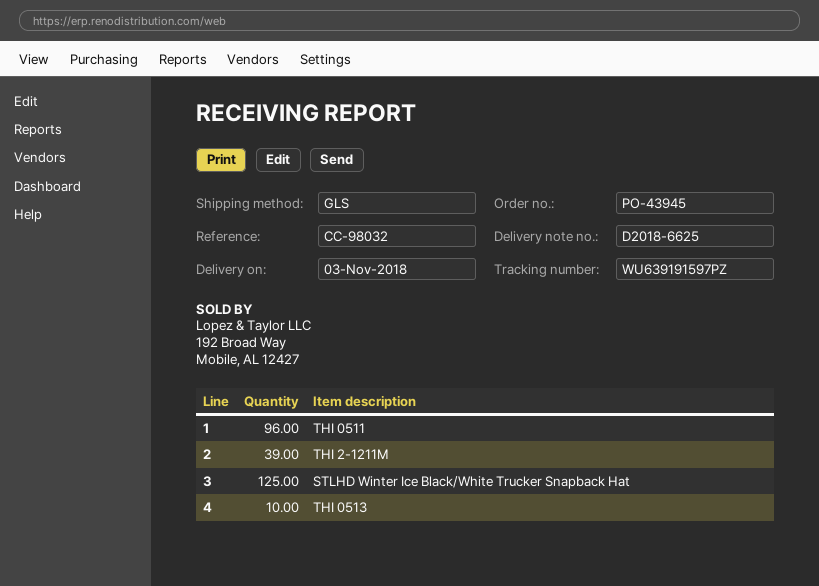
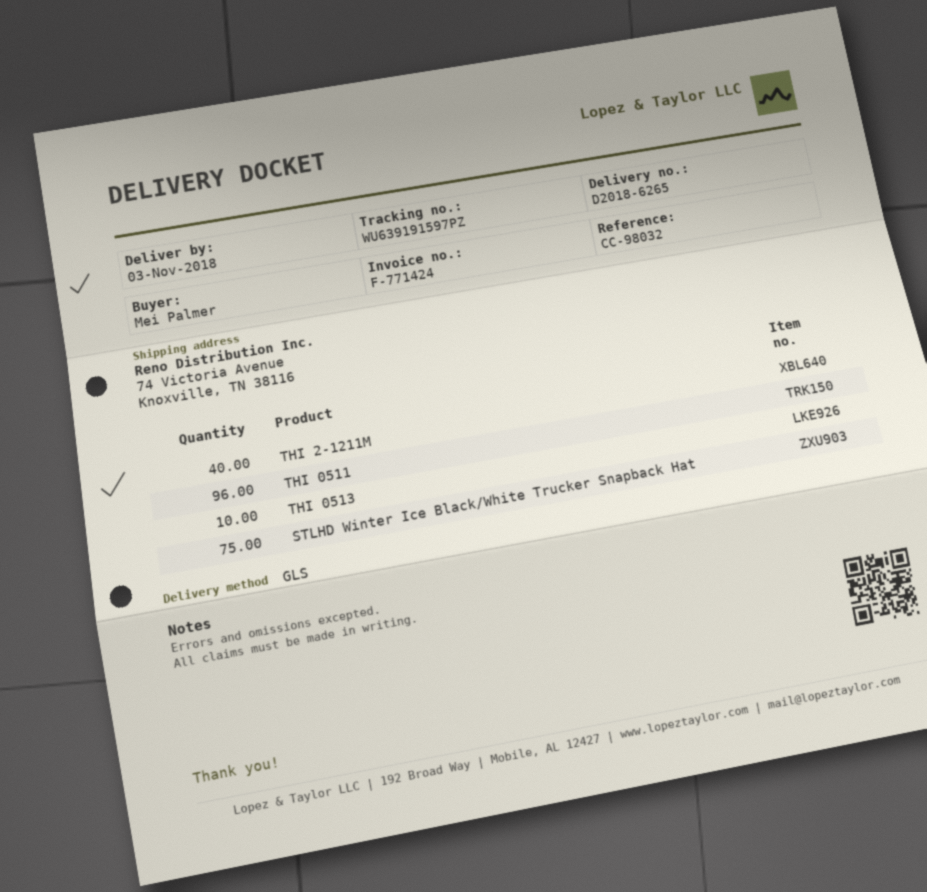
delivery note number: D2018-6625 -> D2018-6265
THI 2-1211M: 39 -> 40
STLHD Winter Ice Black/White Trucker Snapback Hat: 125 -> 75

